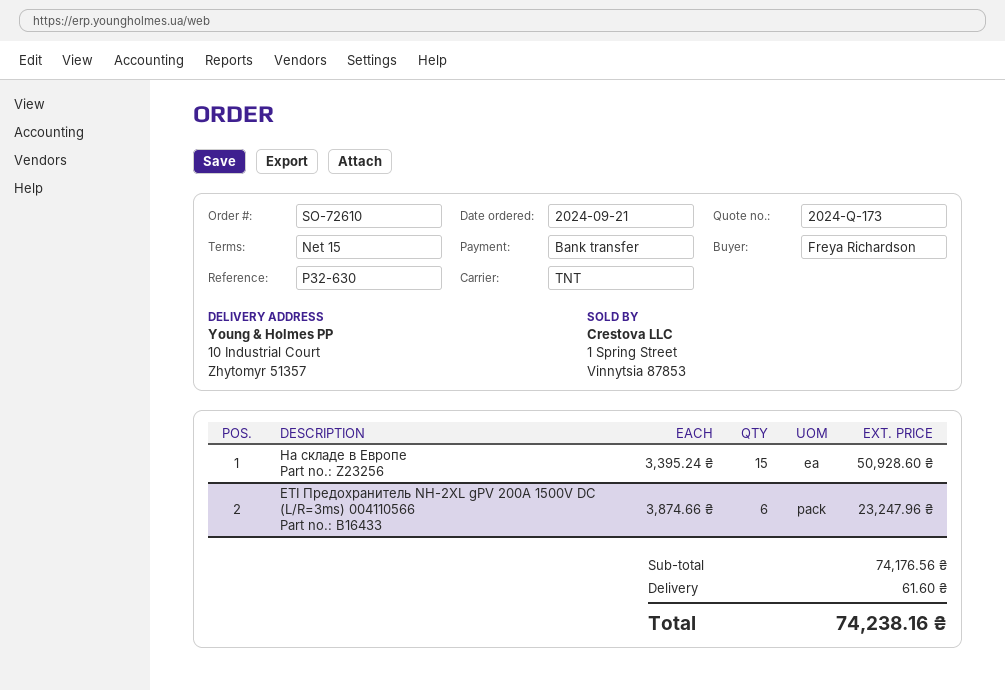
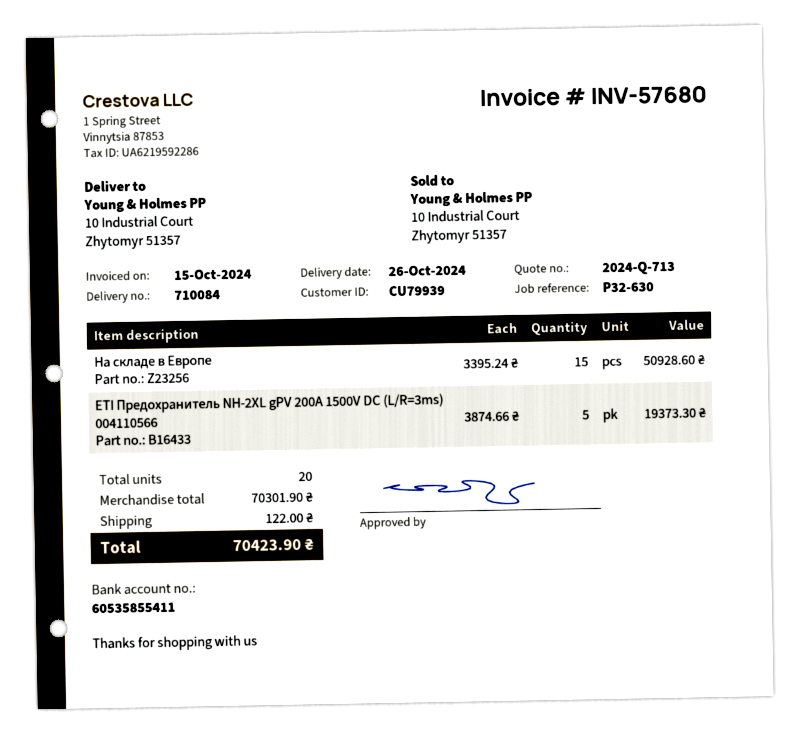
quote number: 2024-Q-173 -> 2024-Q-713
ETI Предохранитель NH-2XL gPV 200A 1500V DC (L/R=3ms) 004110566: 6 x 3874.66 = 23247.96 -> 5 x 3874.66 = 19373.30
subtotal: 74176.56 -> 70301.90
shipping: 61.60 -> 122.00
total: 74238.16 -> 70423.90

